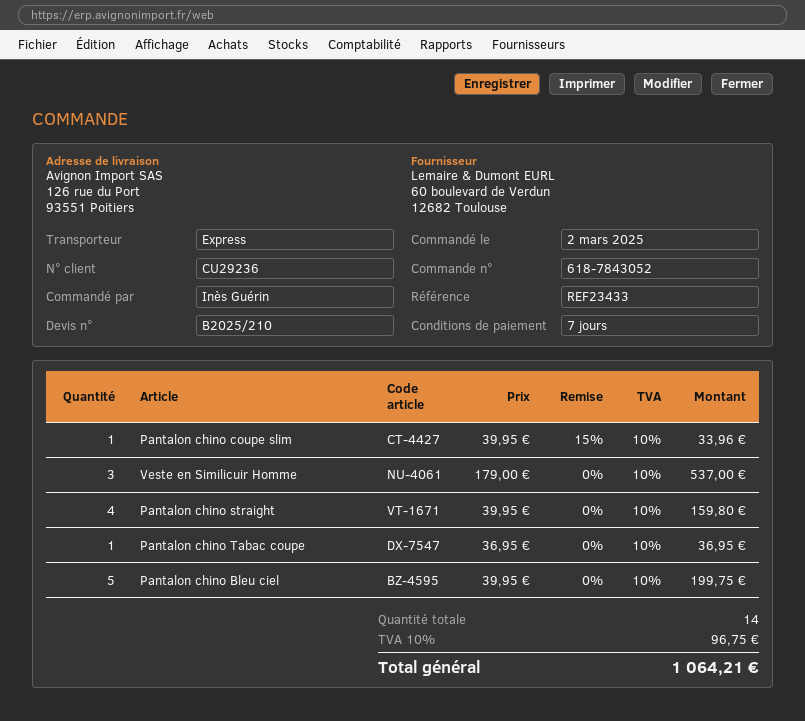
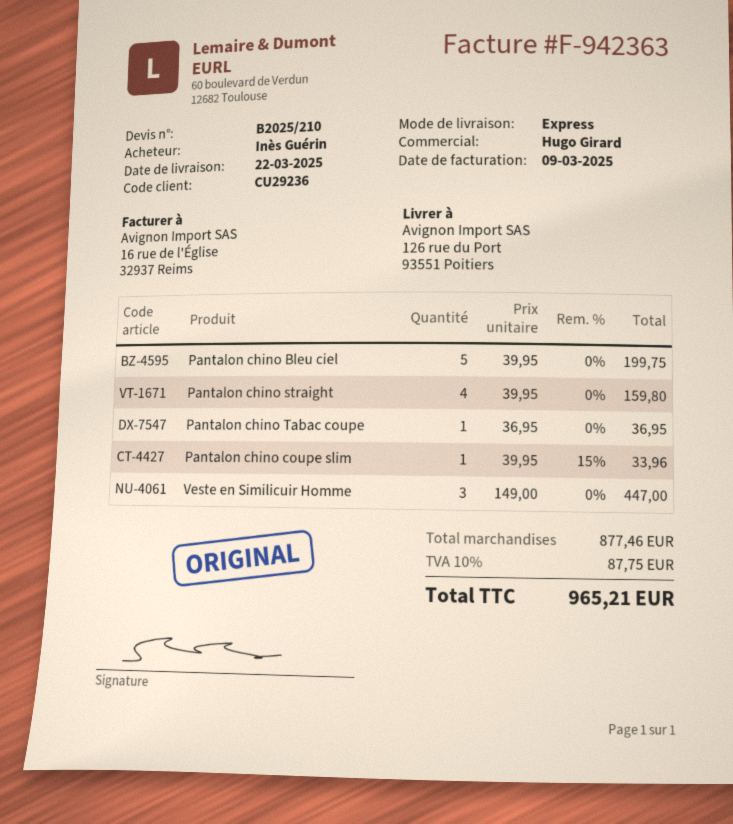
Veste en Similicuir Homme: 3 x 179.00 = 537.00 -> 3 x 149.00 = 447.00
tax: 10% = 96.75 -> 10% = 87.75
total: 1064.21 -> 965.21

